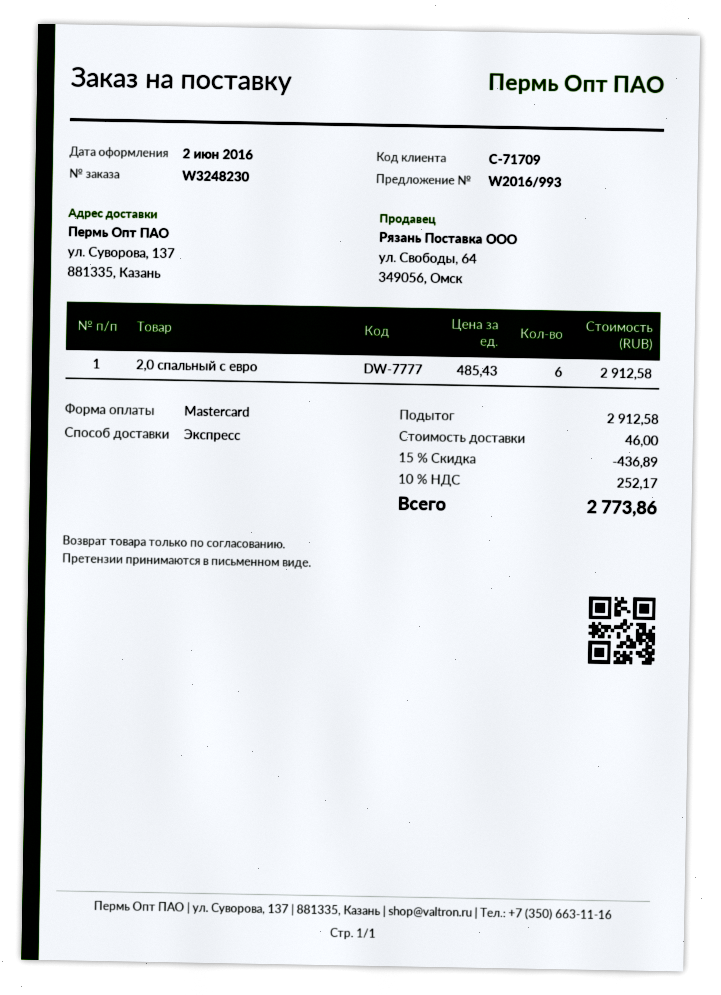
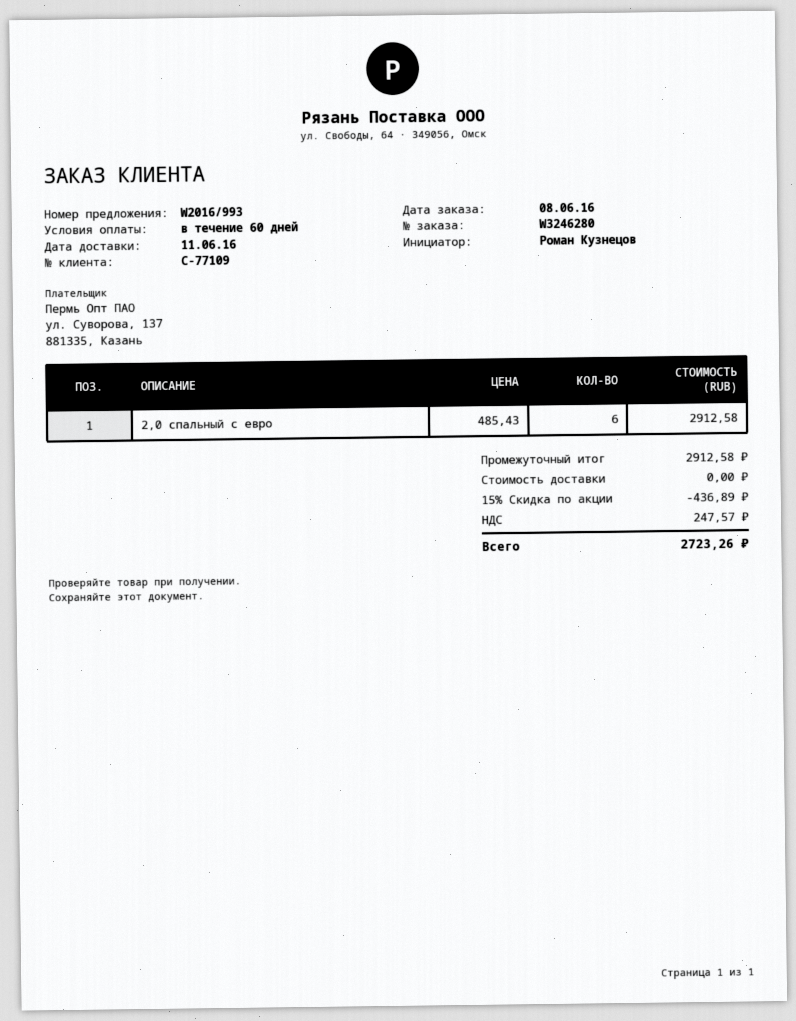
order number: W3248230 -> W3246280
order date: 2016-06-02 -> 2016-06-08
customer number: C-71709 -> C-77109
shipping: 46.00 -> 0.00
tax: 252.17 -> 247.57
total: 2773.86 -> 2723.26

